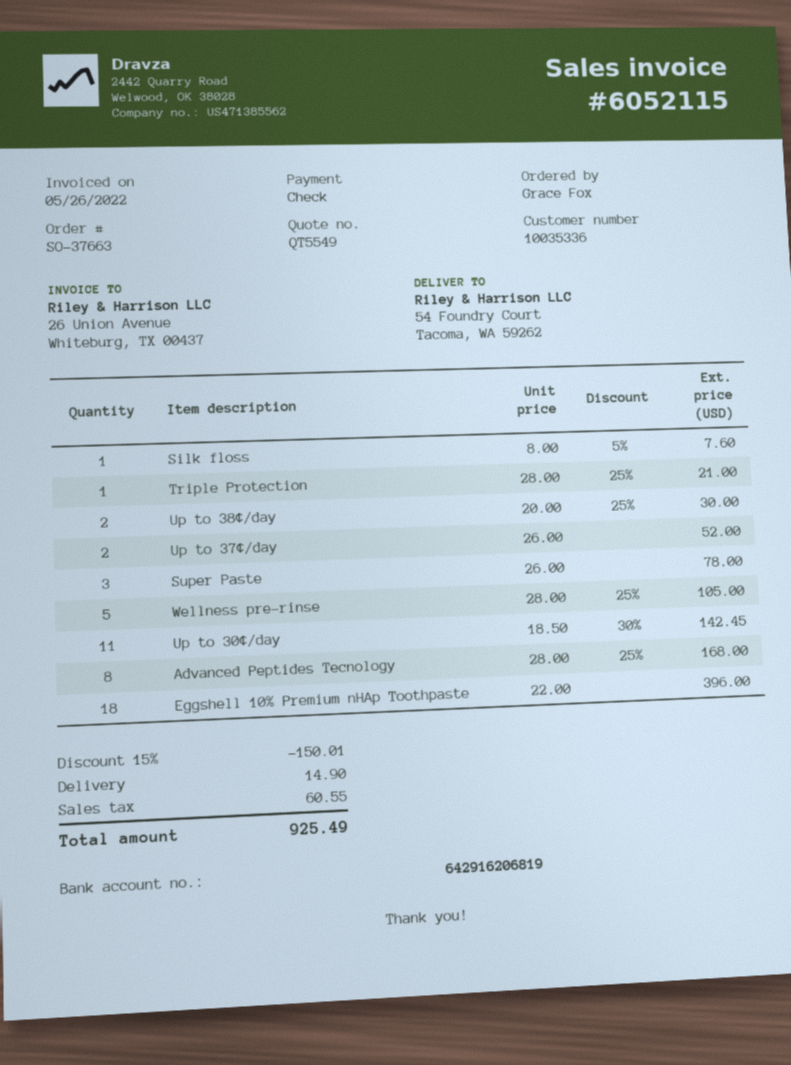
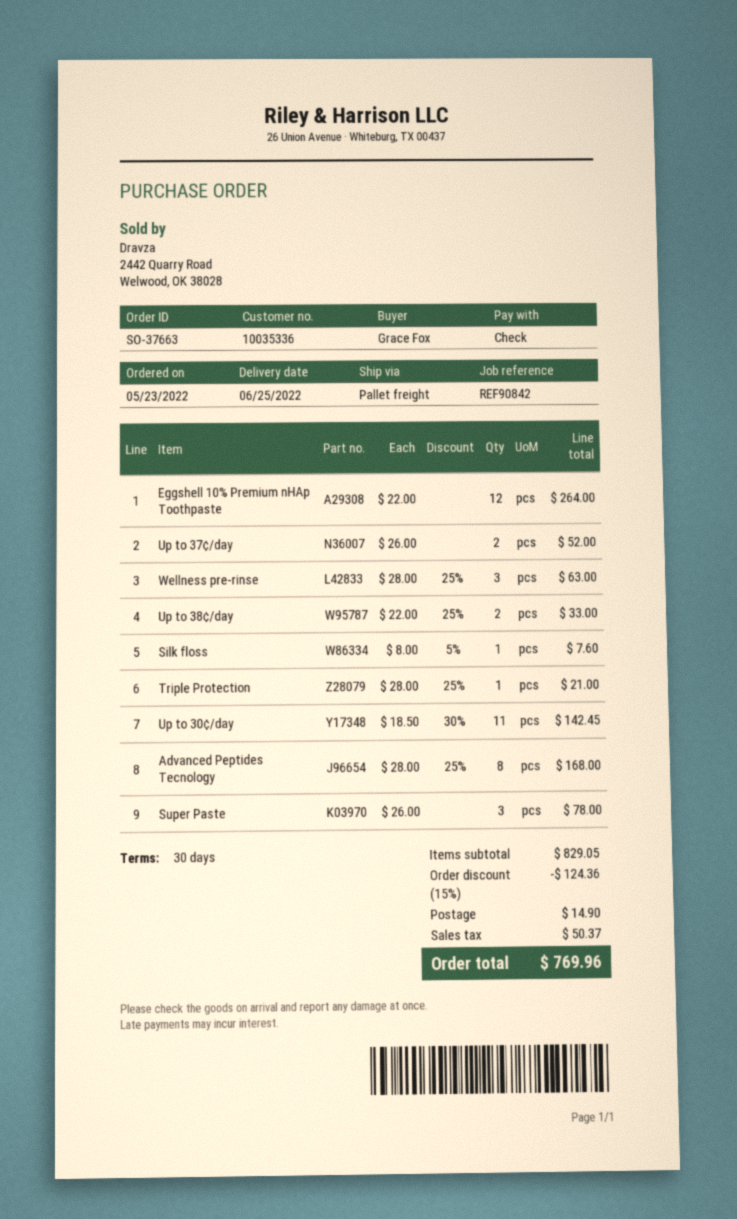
Up to 38¢/day: 2 x 20.00 - 25% = 30.00 -> 2 x 22.00 - 25% = 33.00
Wellness pre-rinse: 5 x 28.00 - 25% = 105.00 -> 3 x 28.00 - 25% = 63.00
Eggshell 10% Premium nHAp Toothpaste: 18 x 22.00 = 396.00 -> 12 x 22.00 = 264.00
discount: 15% = 150.01 -> 15% = 124.36
tax: 60.55 -> 50.37
total: 925.49 -> 769.96

